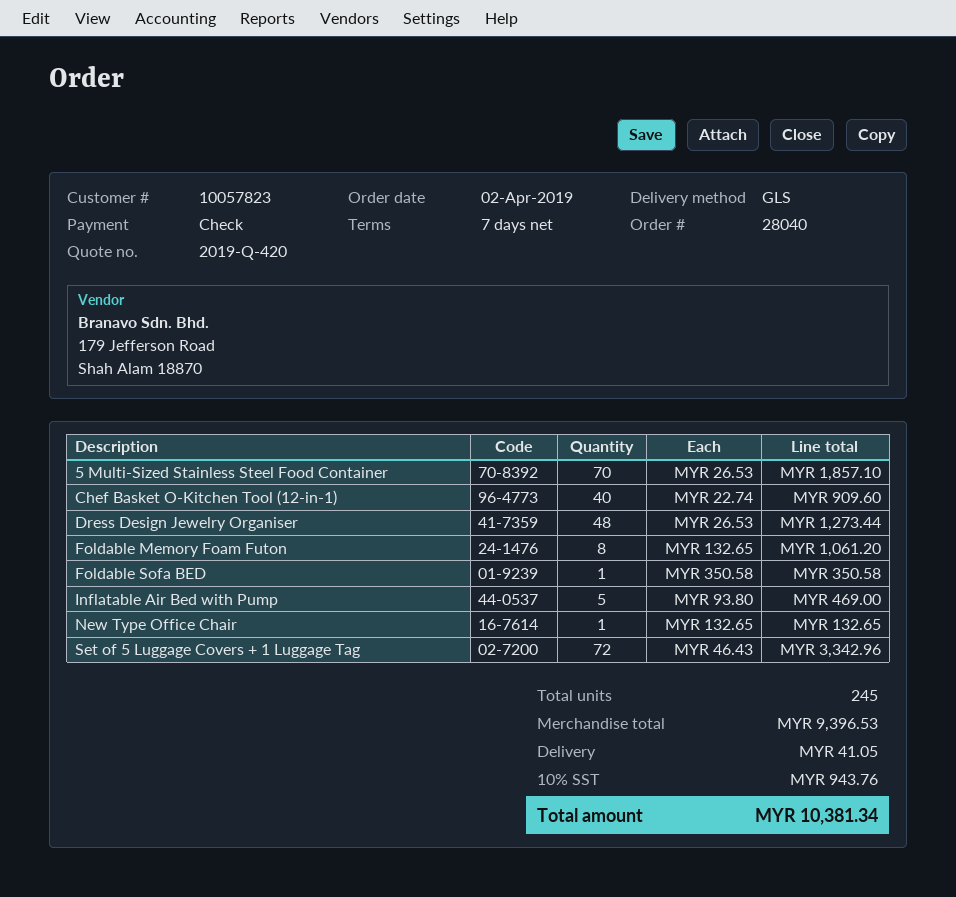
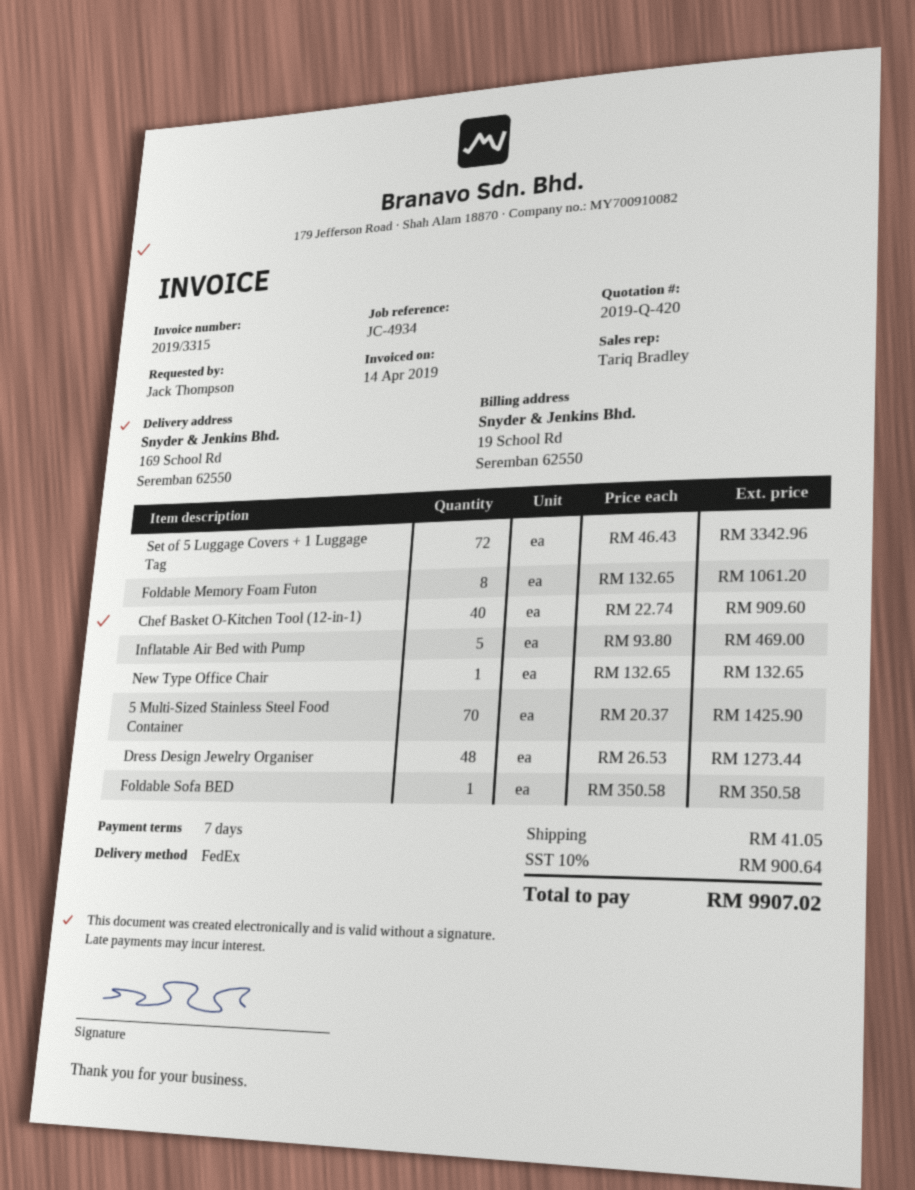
shipping method: GLS -> FedEx
5 Multi-Sized Stainless Steel Food Container: 70 x 26.53 = 1857.10 -> 70 x 20.37 = 1425.90
tax: 10% = 943.76 -> 10% = 900.64
total: 10381.34 -> 9907.02

